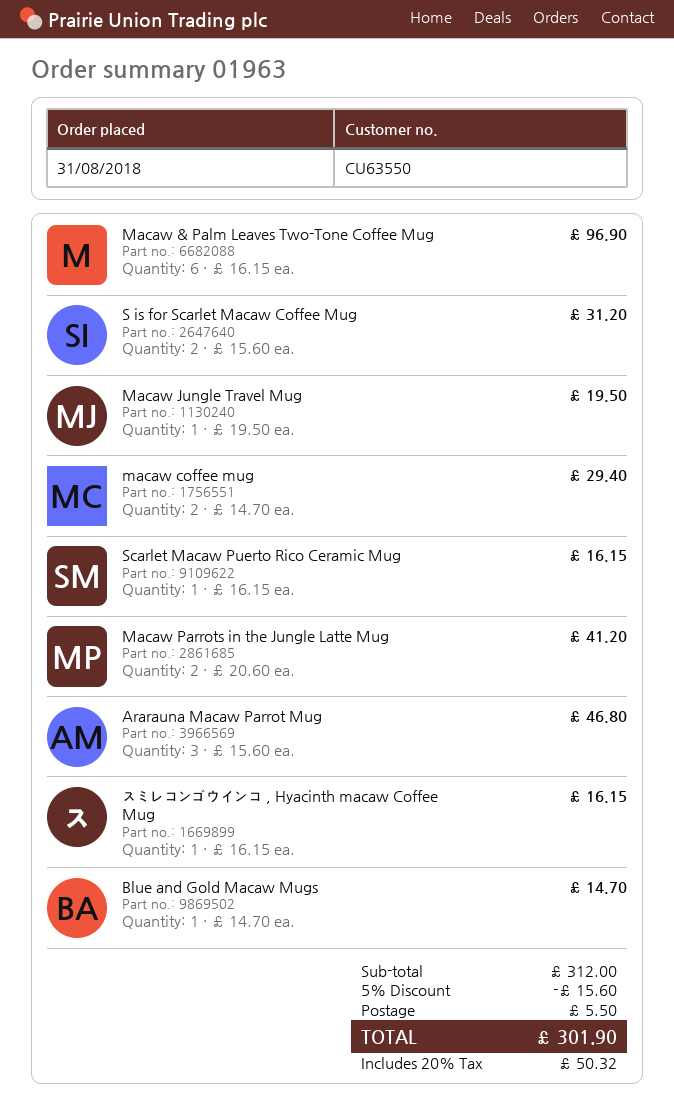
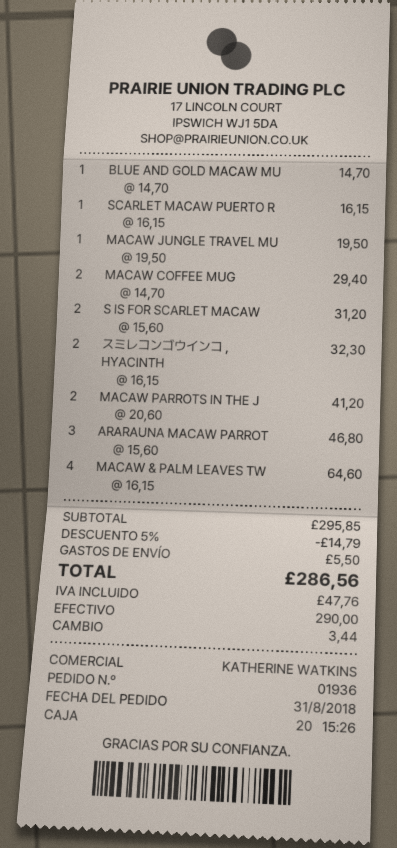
order number: 01963 -> 01936
Macaw & Palm Leaves Two-Tone Coffee Mug: 6 x 16.15 = 96.90 -> 4 x 16.15 = 64.60
スミレコンゴウインコ , Hyacinth macaw Coffee Mug: 1 x 16.15 = 16.15 -> 2 x 16.15 = 32.30
subtotal: 312.00 -> 295.85
discount: 5% = 15.60 -> 5% = 14.79
tax: 50.32 -> 47.76
total: 301.90 -> 286.56

